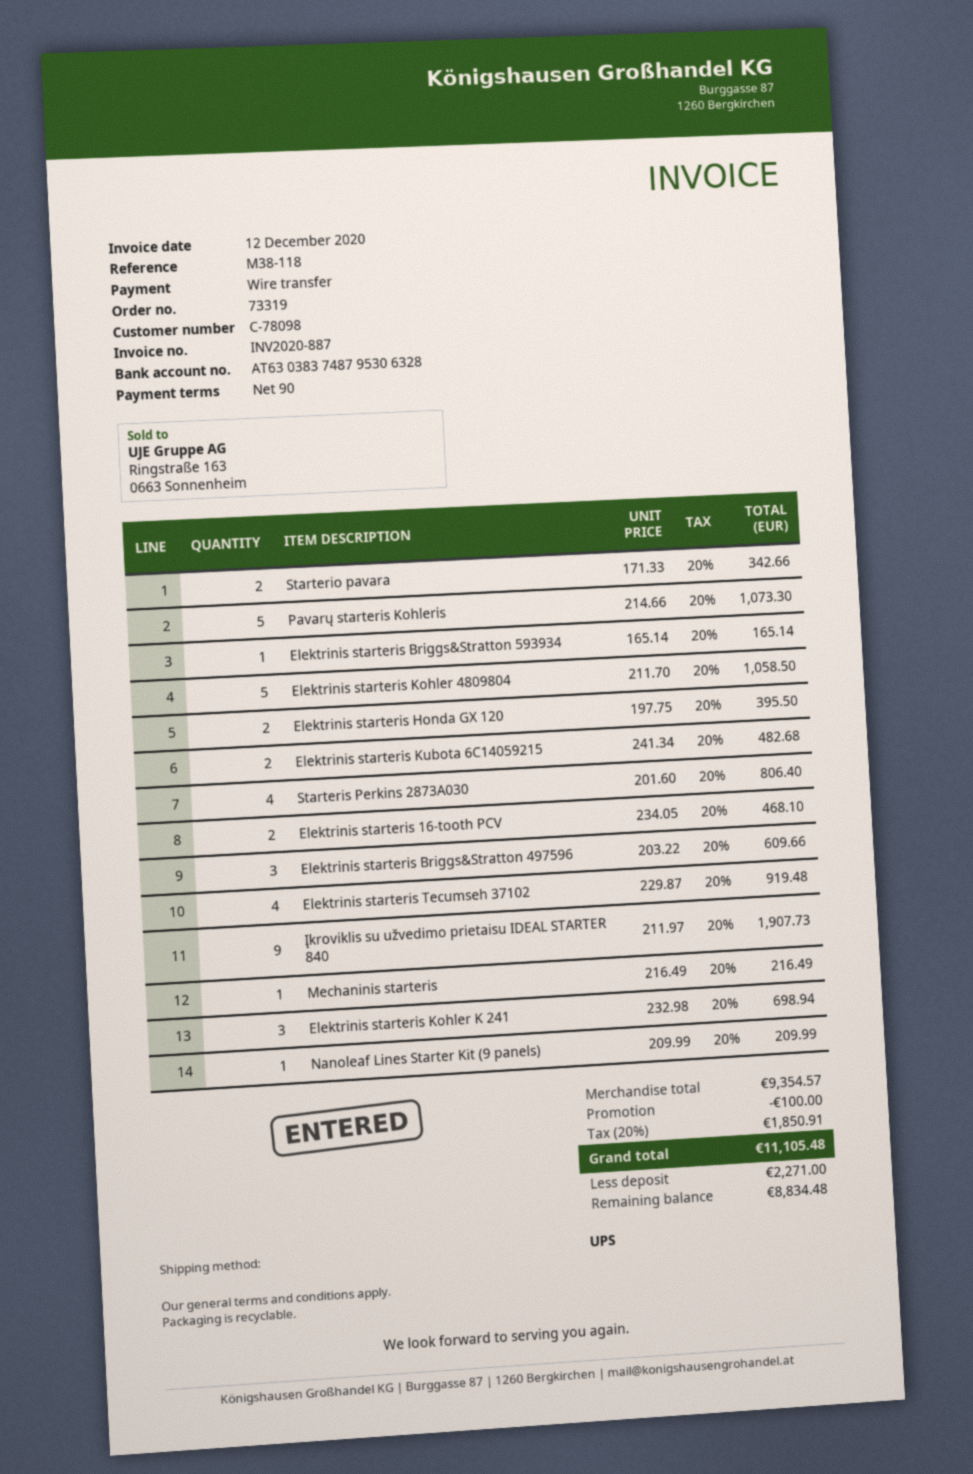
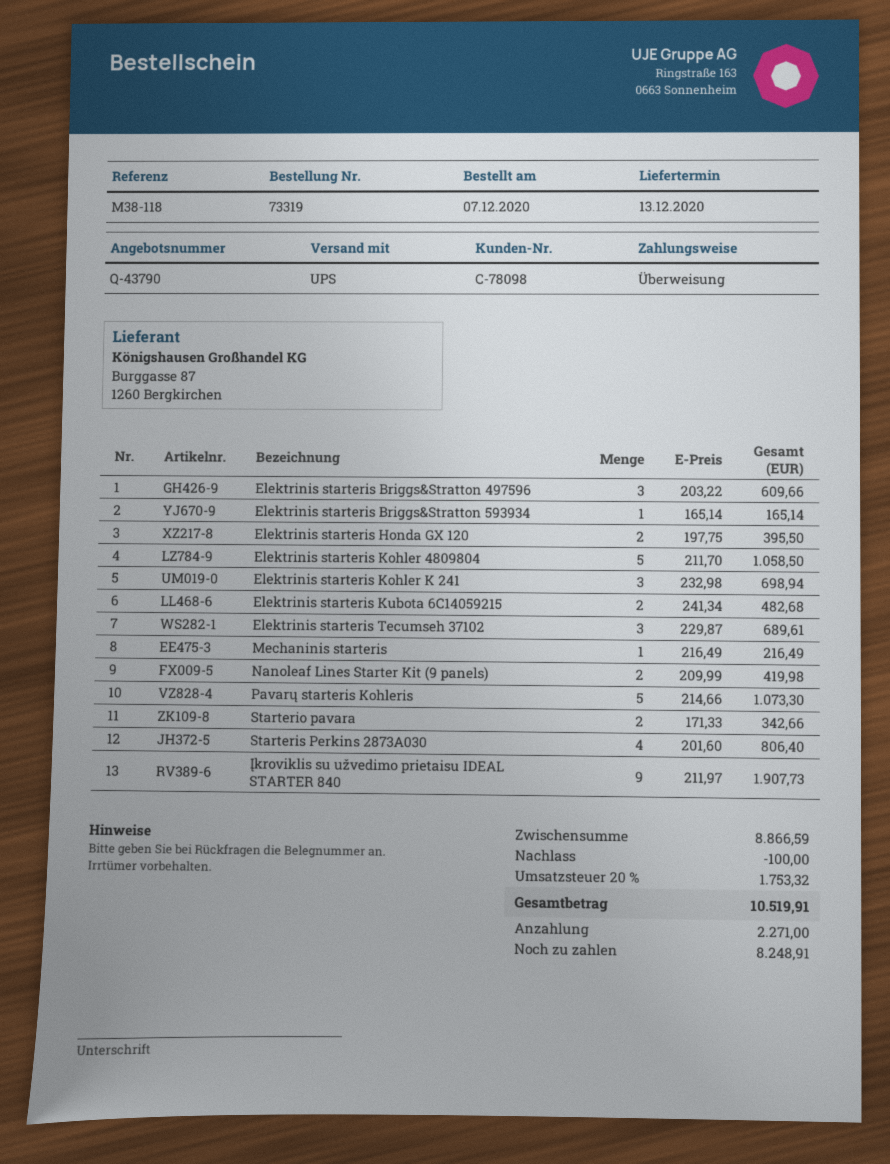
Elektrinis starteris 16-tooth PCV: 2 x 234.05 = 468.10 -> none
Elektrinis starteris Tecumseh 37102: 4 x 229.87 = 919.48 -> 3 x 229.87 = 689.61
Nanoleaf Lines Starter Kit (9 panels): 1 x 209.99 = 209.99 -> 2 x 209.99 = 419.98
subtotal: 9354.57 -> 8866.59
tax: 20% = 1850.91 -> 20% = 1753.32
total: 11105.48 -> 10519.91
balance: 8834.48 -> 8248.91

